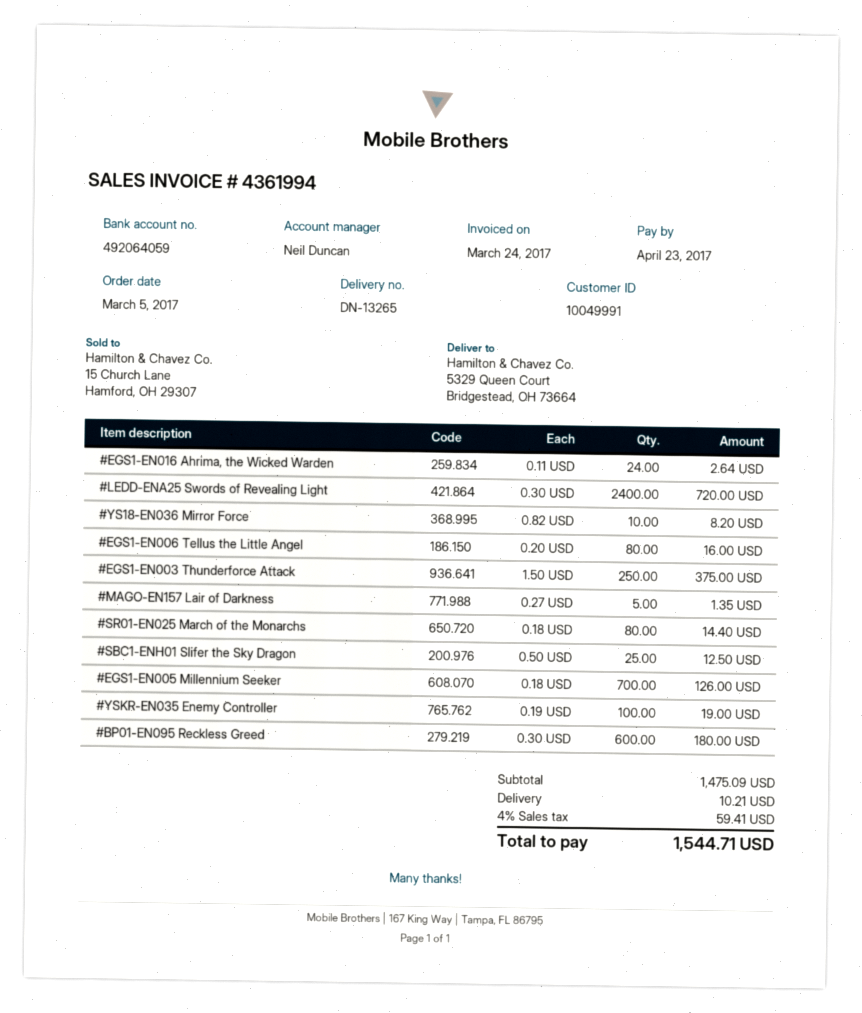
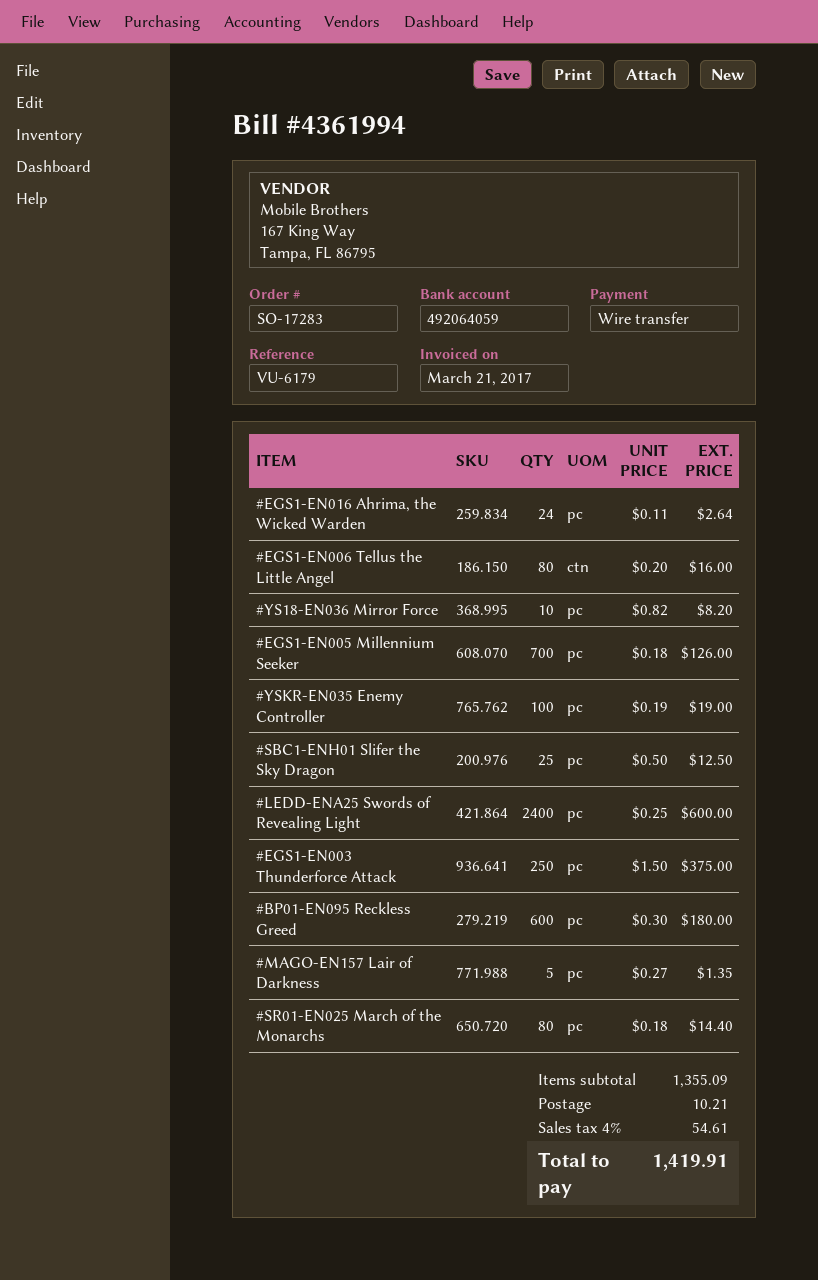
invoice date: 2017-03-24 -> 2017-03-21
#LEDD-ENA25 Swords of Revealing Light: 2400 x 0.30 = 720.00 -> 2400 x 0.25 = 600.00
subtotal: 1475.09 -> 1355.09
tax: 4% = 59.41 -> 4% = 54.61
total: 1544.71 -> 1419.91

